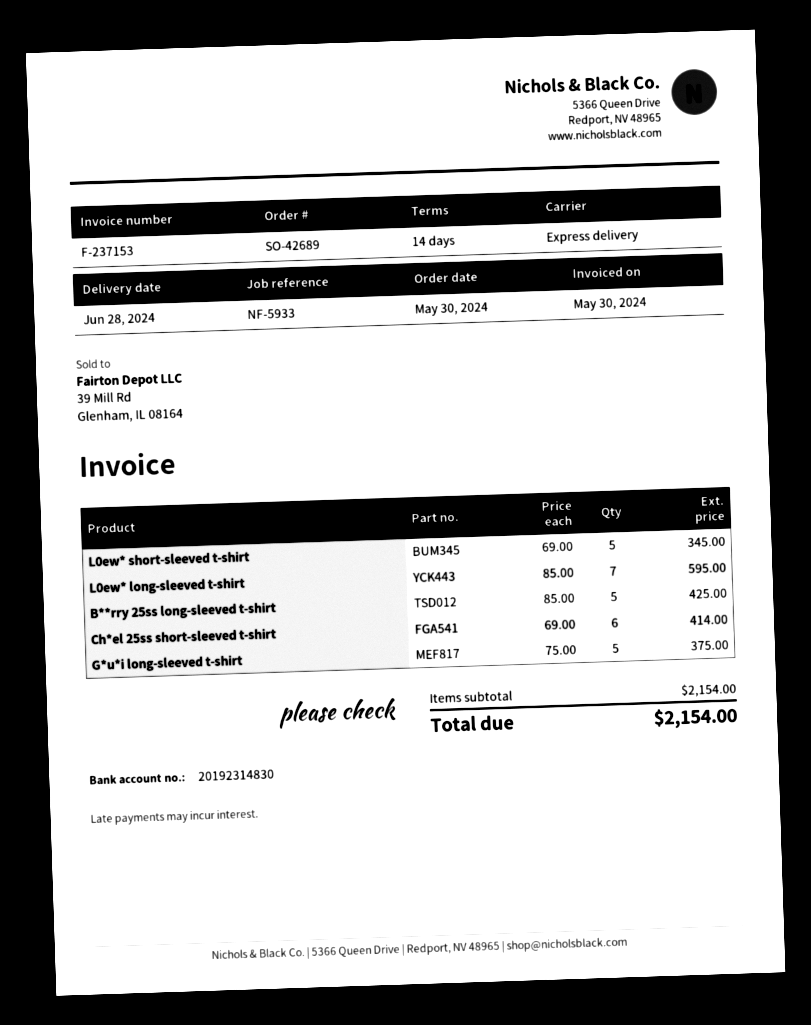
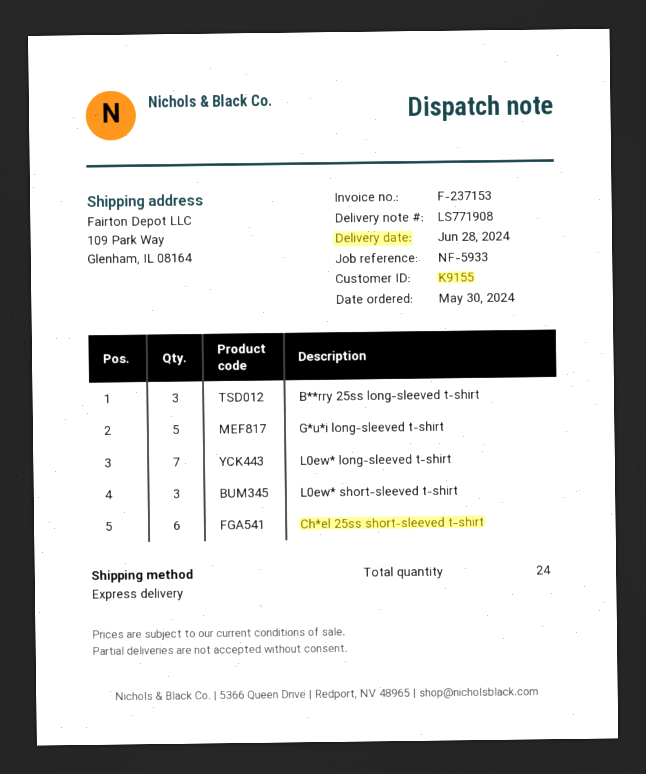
L0ew* short-sleeved t-shirt: 5 -> 3
B**rry 25ss long-sleeved t-shirt: 5 -> 3

